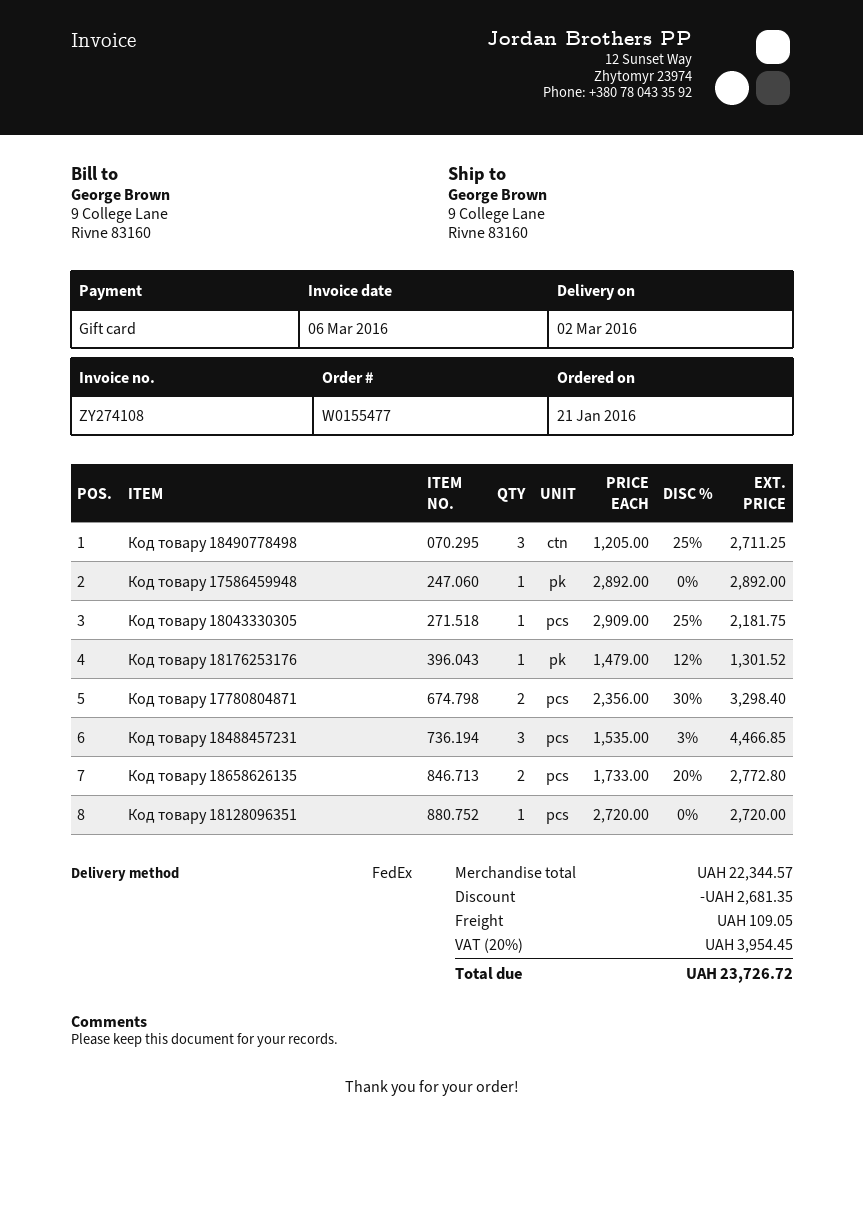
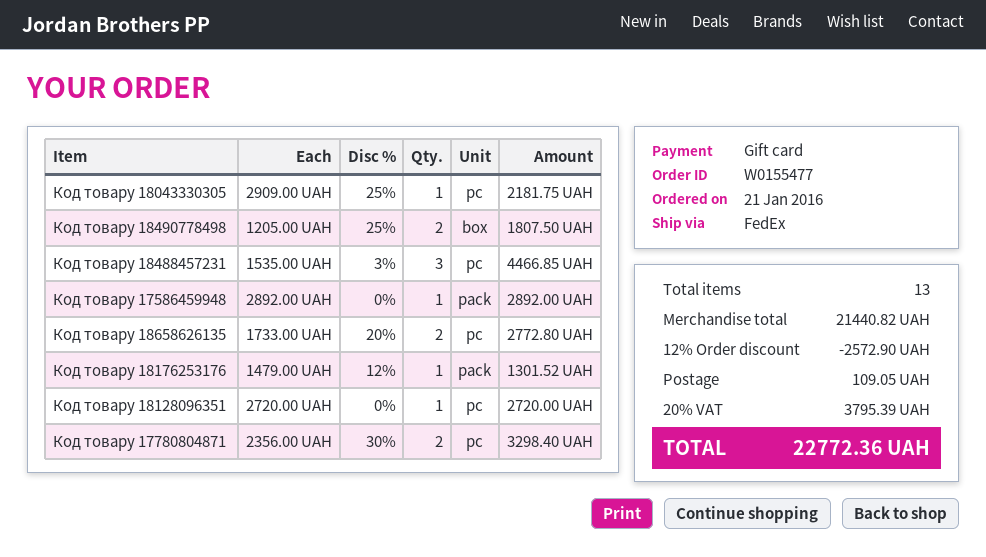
Код товару 18490778498: 3 x 1205.00 - 25% = 2711.25 -> 2 x 1205.00 - 25% = 1807.50
subtotal: 22344.57 -> 21440.82
discount: 2681.35 -> 2572.90
tax: 20% = 3954.45 -> 20% = 3795.39
total: 23726.72 -> 22772.36

